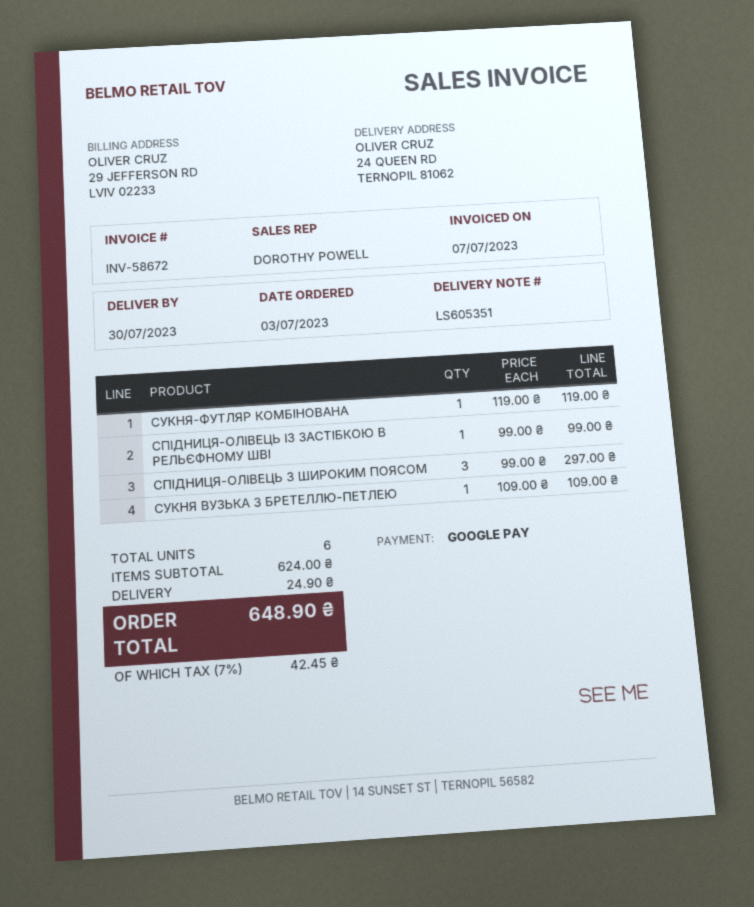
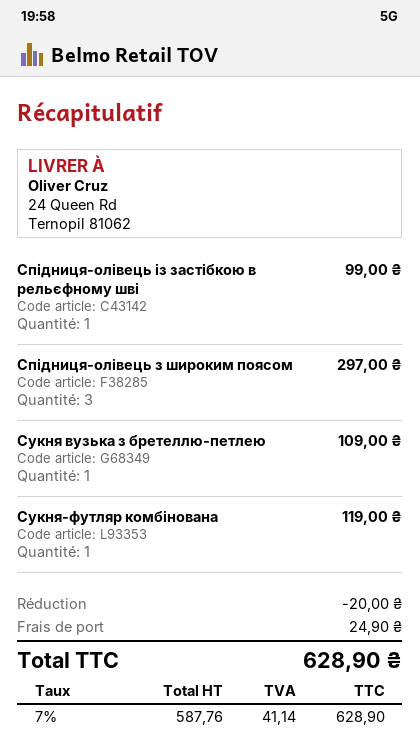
discount: none -> 20.00
tax: 7% = 42.45 -> 7% = 41.14
total: 648.90 -> 628.90

